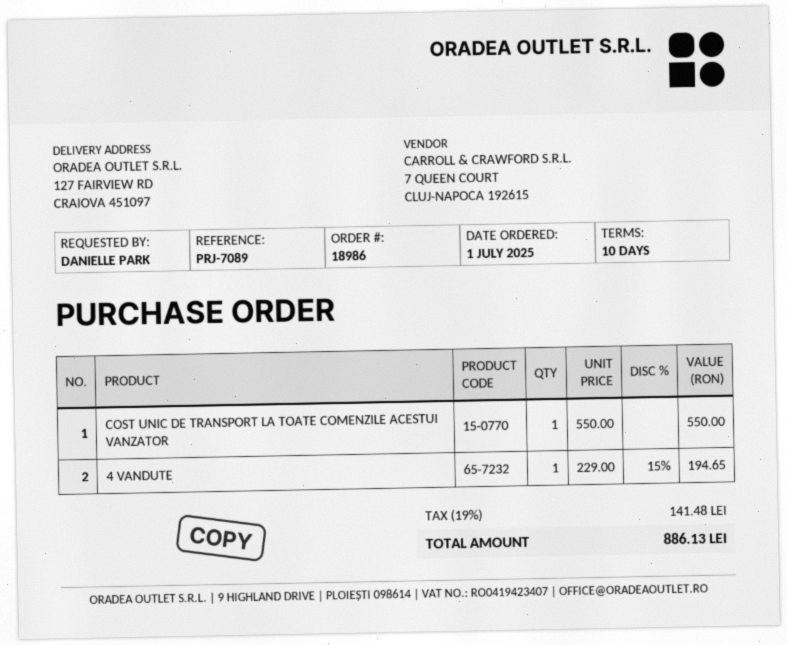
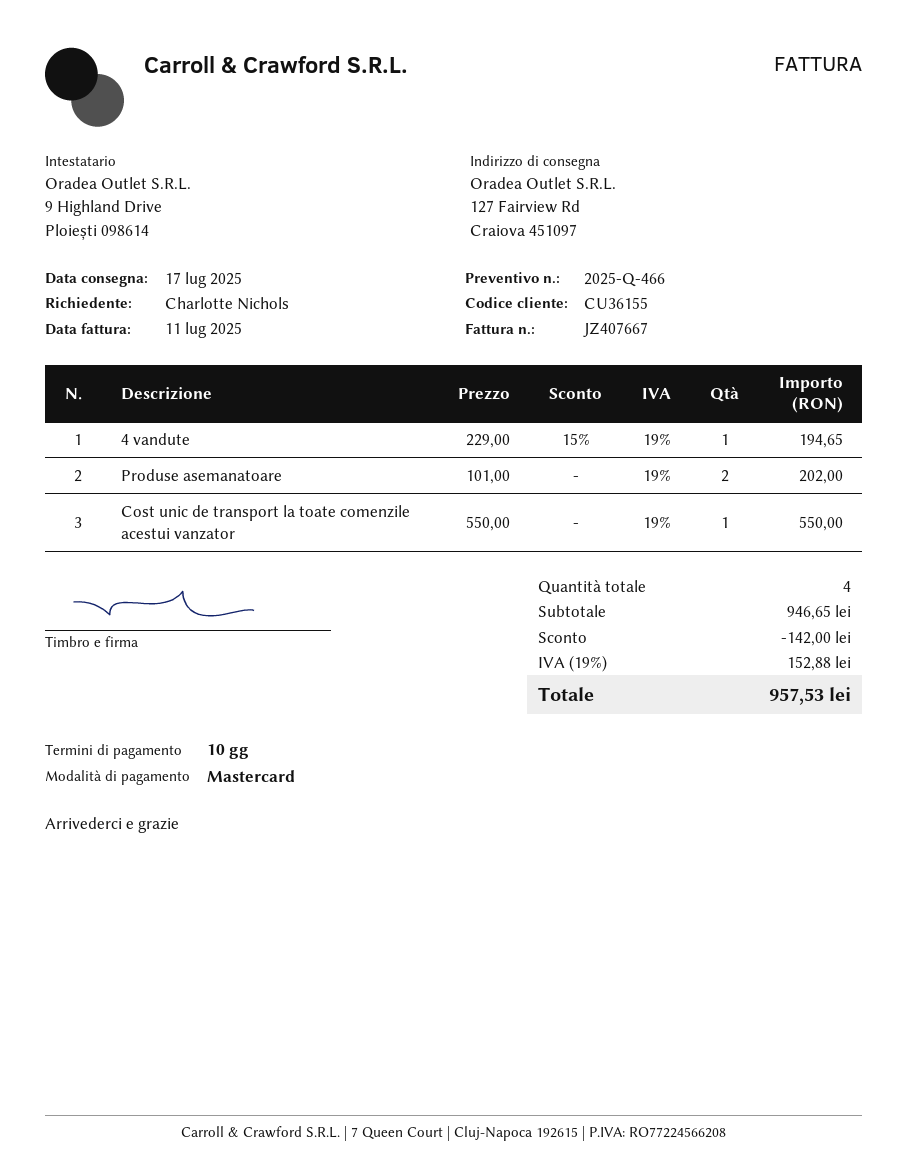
ordered by: DANIELLE PARK -> Charlotte Nichols
Produse asemanatoare: none -> 2 x 101.00 = 202.00
discount: none -> 142.00
tax: 19% = 141.48 -> 19% = 152.88
total: 886.13 -> 957.53

